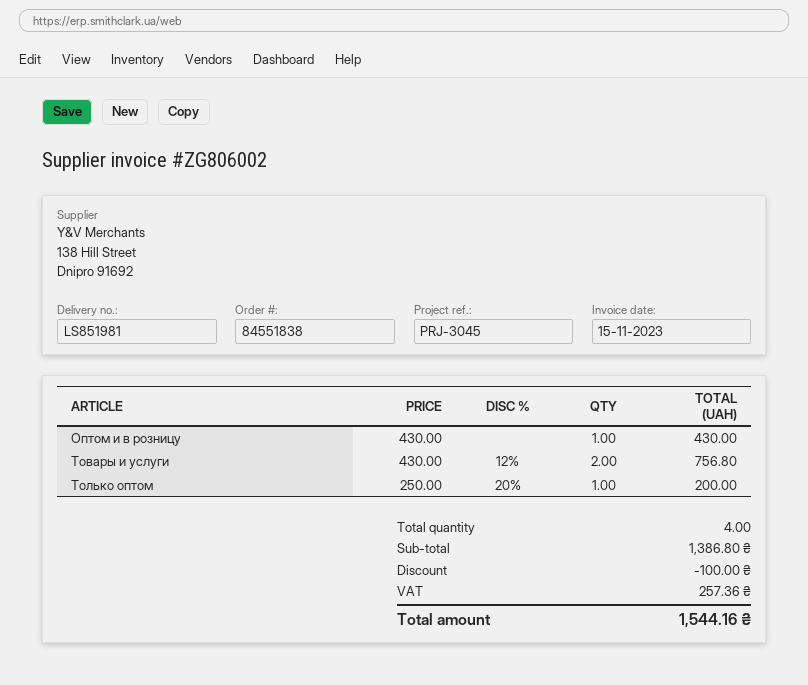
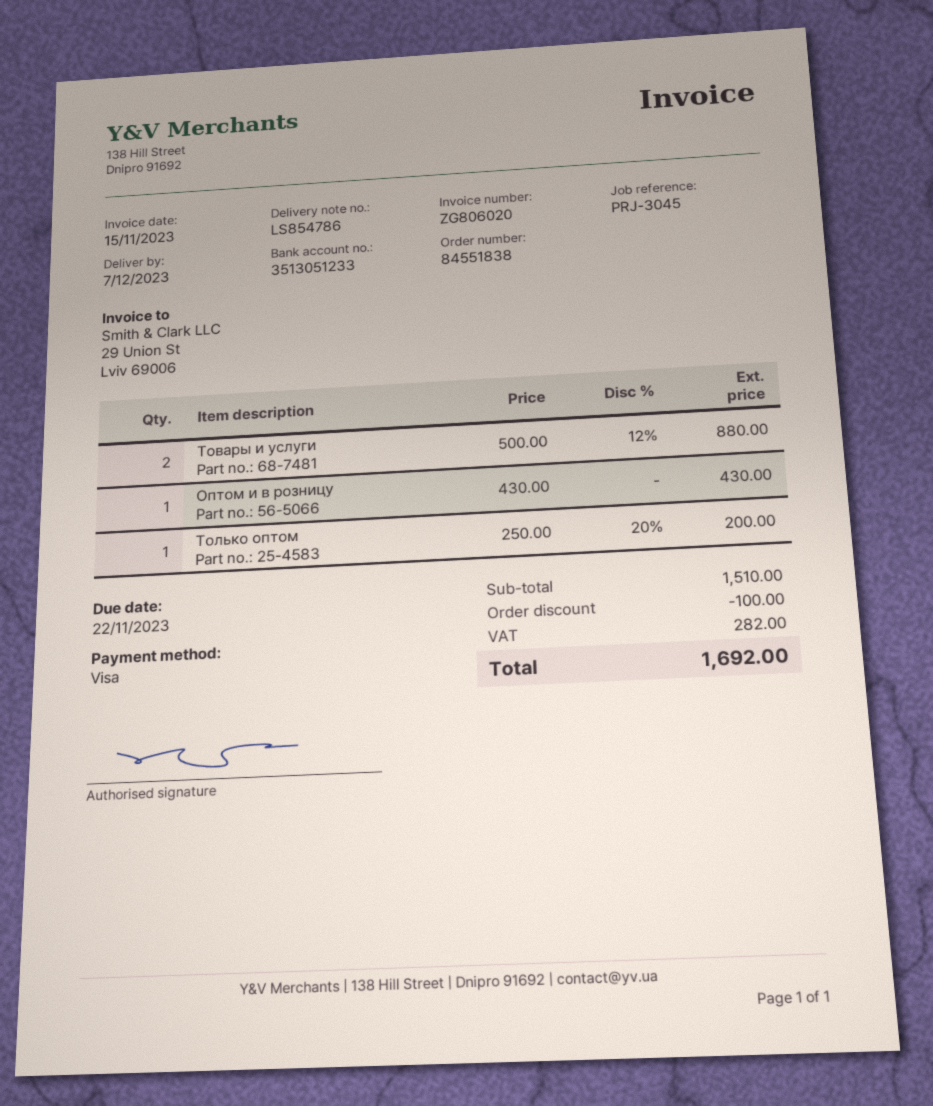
delivery note number: LS851981 -> LS854786
invoice number: ZG806002 -> ZG806020
Товары и услуги: 2 x 430.00 - 12% = 756.80 -> 2 x 500.00 - 12% = 880.00
subtotal: 1386.80 -> 1510.00
tax: 257.36 -> 282.00
total: 1544.16 -> 1692.00

